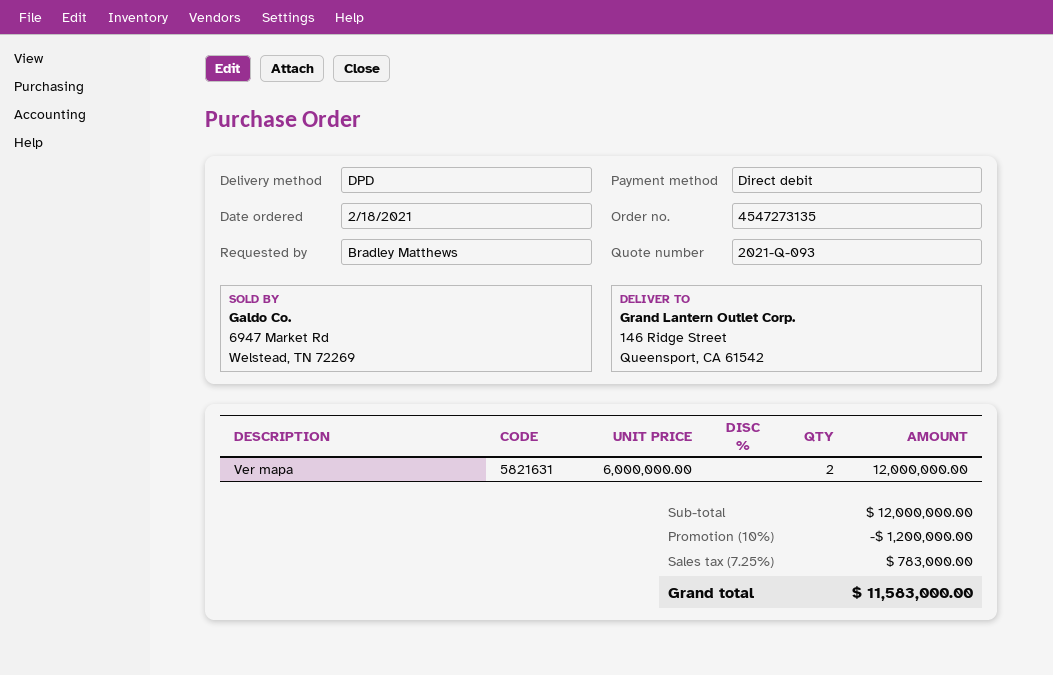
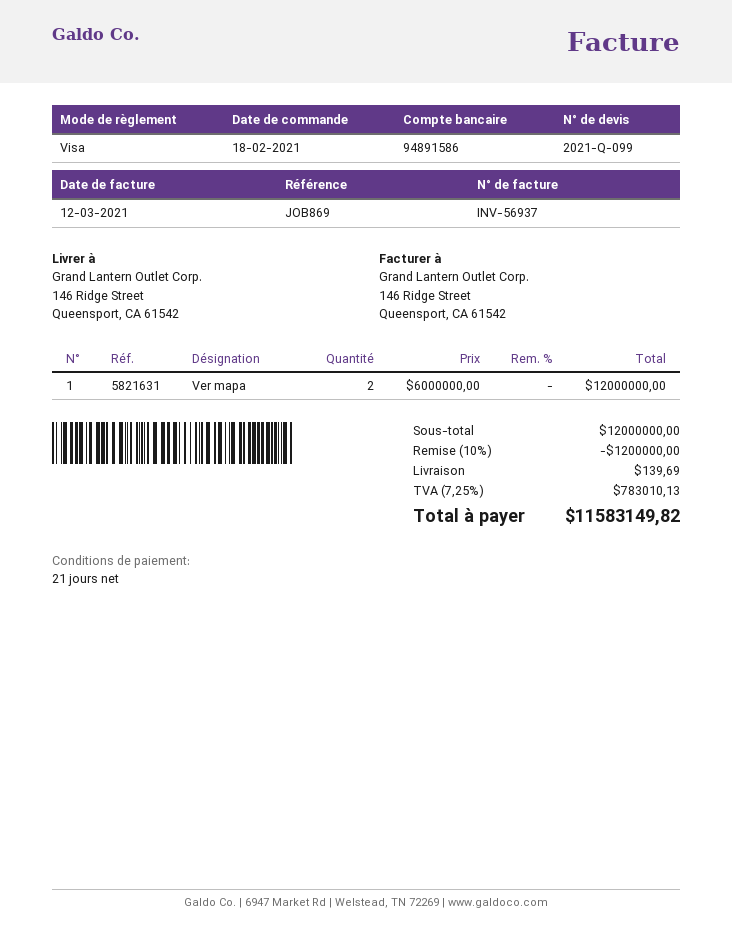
quote number: 2021-Q-093 -> 2021-Q-099
payment method: direct debit -> Visa
shipping: none -> 139.69
tax: 7.25% = 783000.00 -> 7.25% = 783010.13
total: 11583000.00 -> 11583149.82

